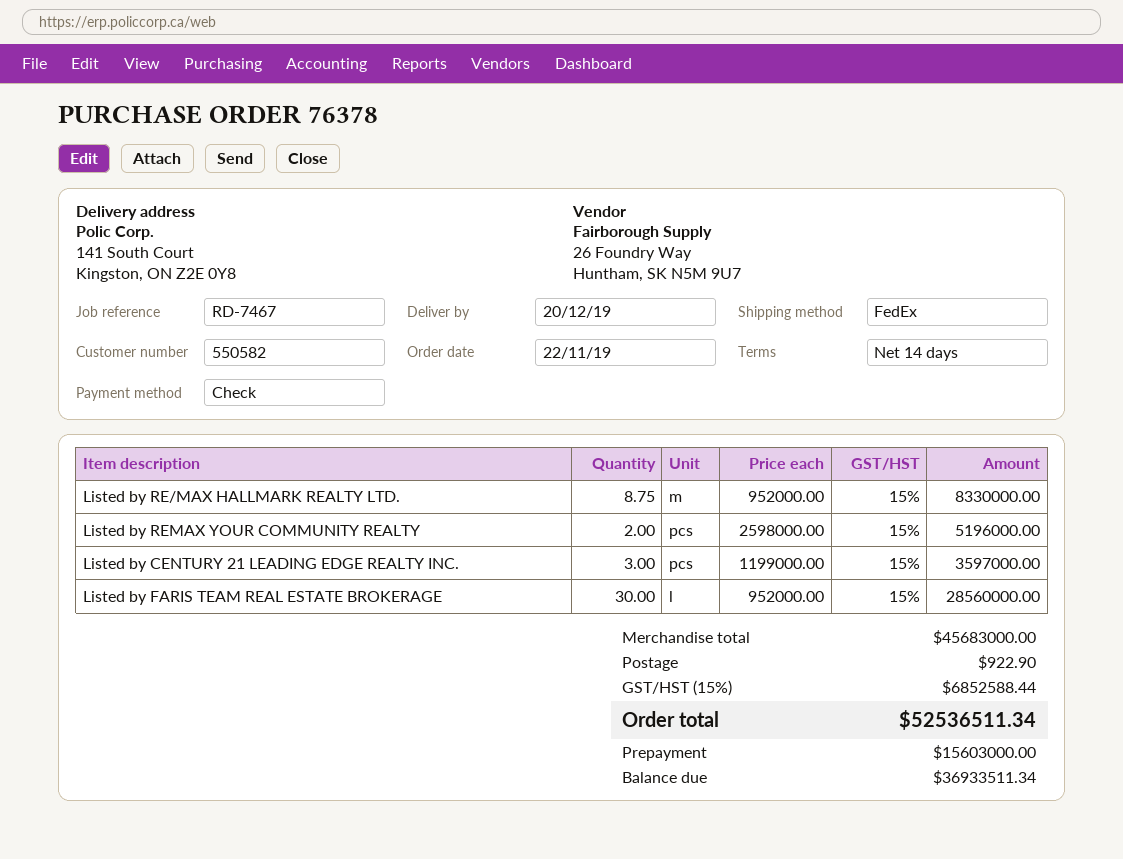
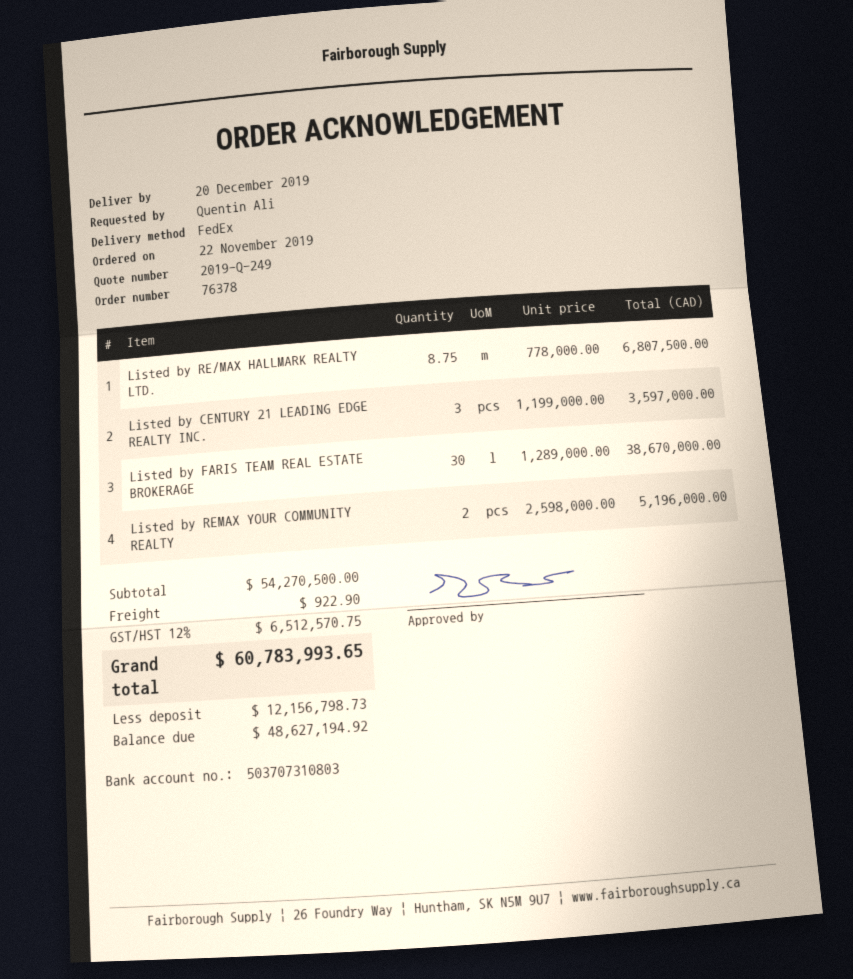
Listed by RE/MAX HALLMARK REALTY LTD.: 8.75 x 952000.00 = 8330000.00 -> 8.75 x 778000.00 = 6807500.00
Listed by FARIS TEAM REAL ESTATE BROKERAGE: 30 x 952000.00 = 28560000.00 -> 30 x 1289000.00 = 38670000.00
subtotal: 45683000.00 -> 54270500.00
tax: 15% = 6852588.44 -> 12% = 6512570.75
total: 52536511.34 -> 60783993.65
deposit: 15603000.00 -> 12156798.73
balance: 36933511.34 -> 48627194.92

